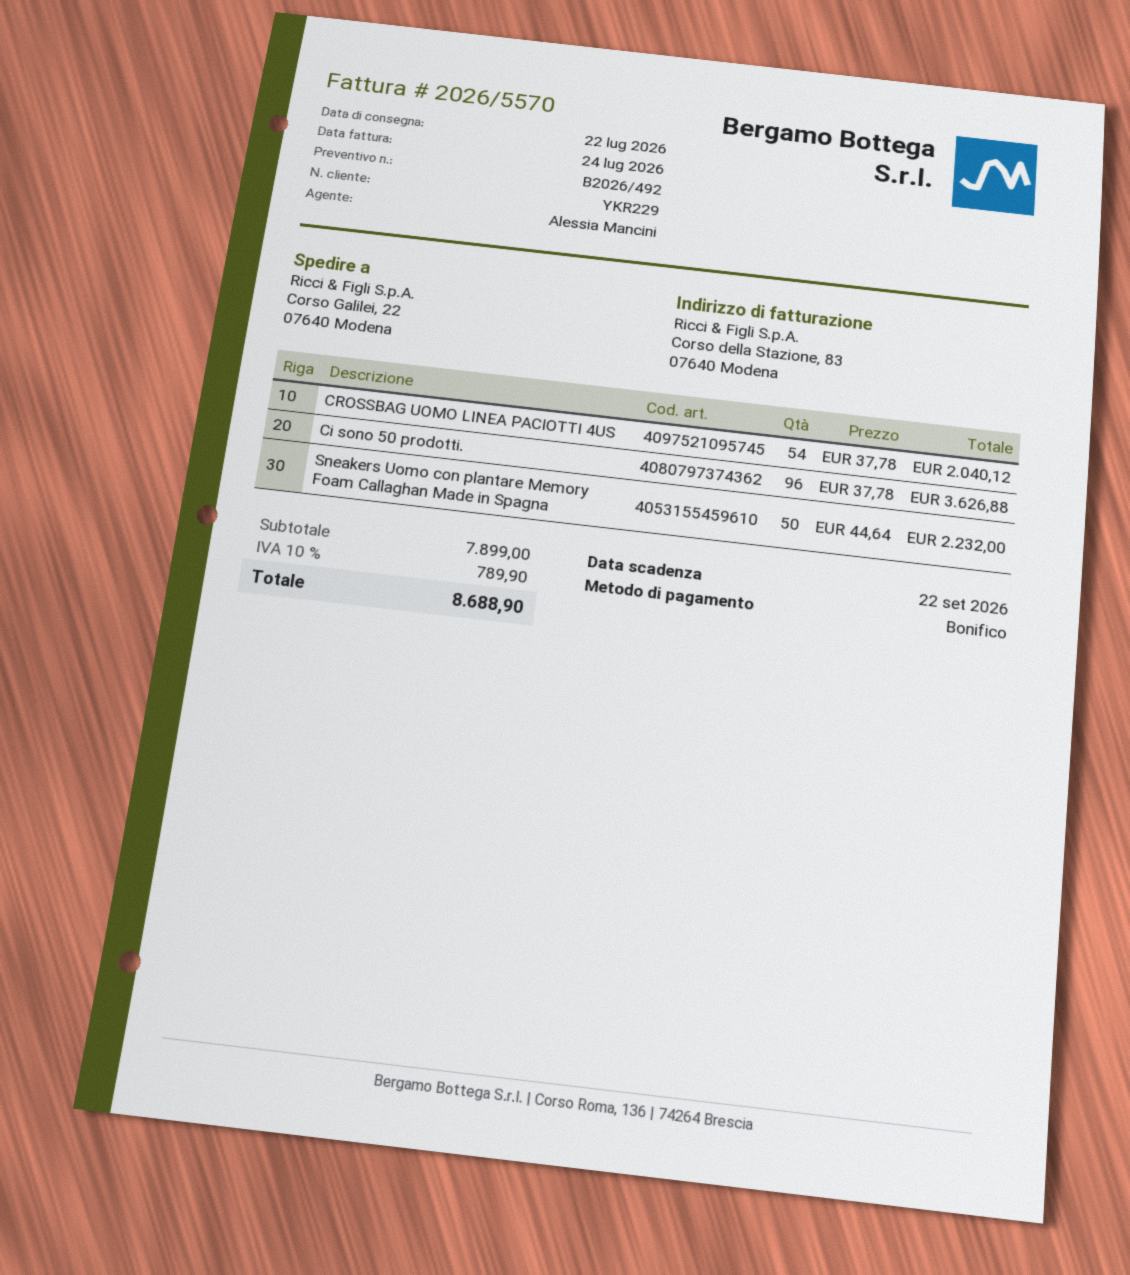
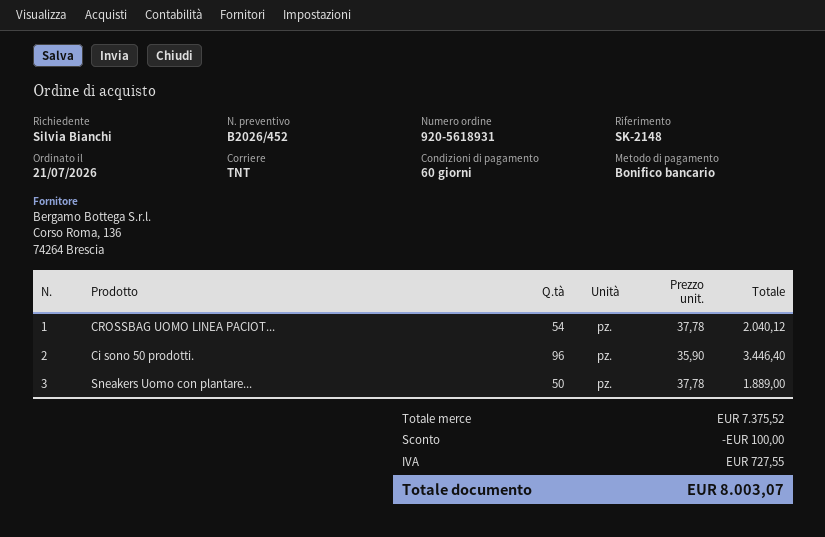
quote number: B2026/492 -> B2026/452
Ci sono 50 prodotti.: 96 x 37.78 = 3626.88 -> 96 x 35.90 = 3446.40
Sneakers Uomo con plantare Memory Foam Callaghan Made in Spagna: 50 x 44.64 = 2232.00 -> 50 x 37.78 = 1889.00
subtotal: 7899.00 -> 7375.52
discount: none -> 100.00
tax: 789.90 -> 727.55
total: 8688.90 -> 8003.07

